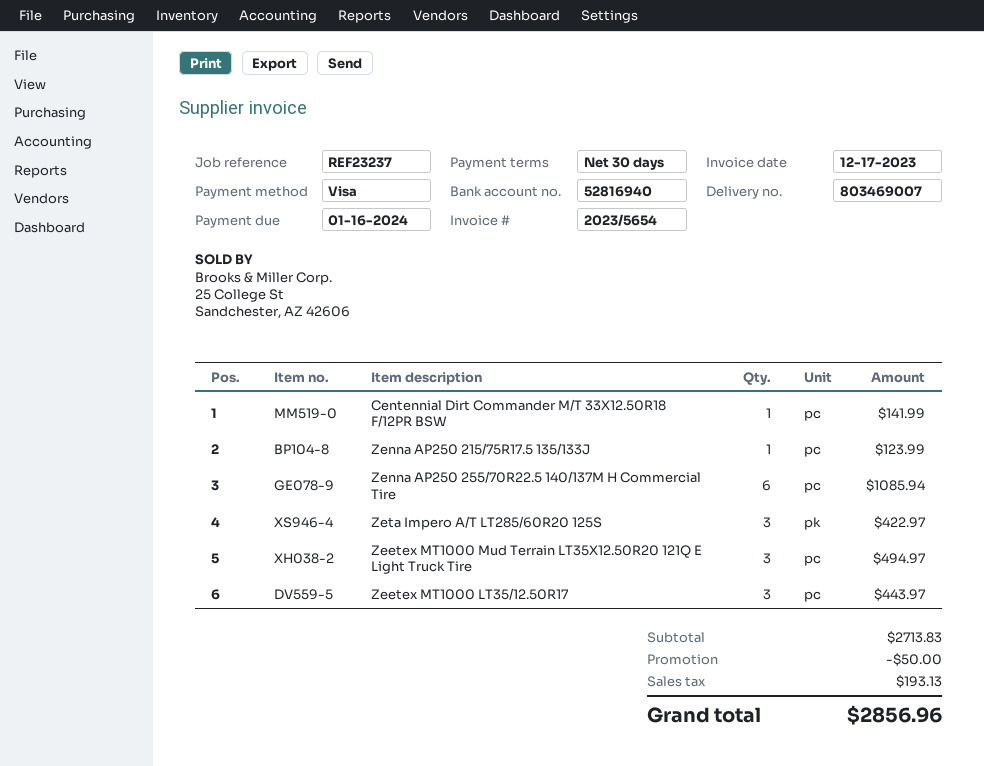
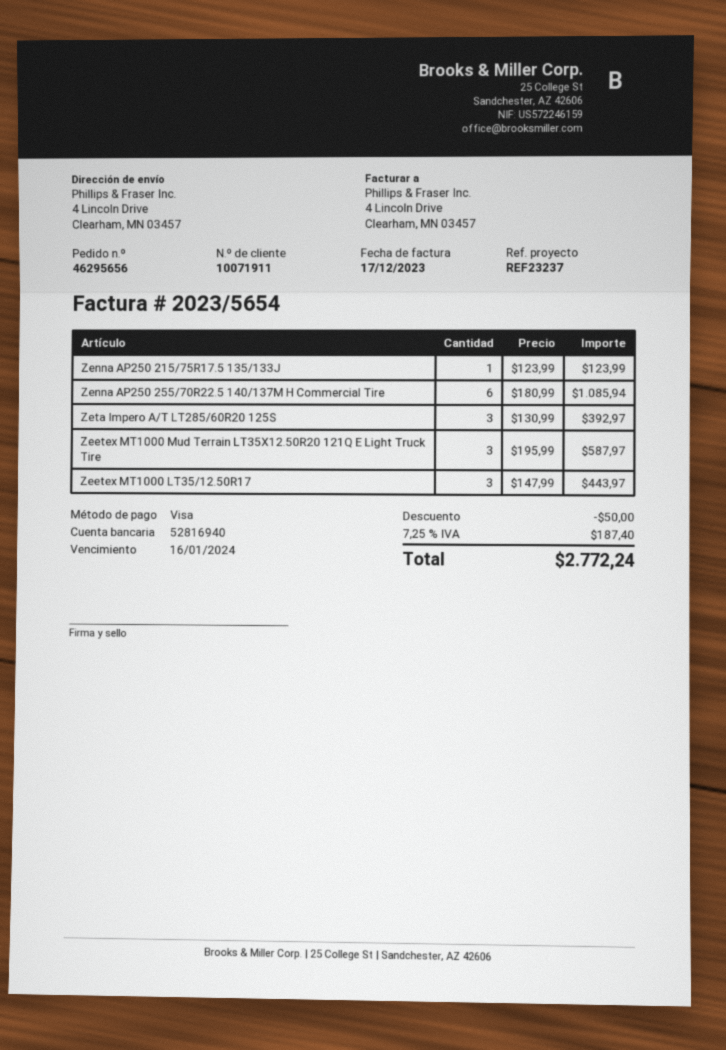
Centennial Dirt Commander M/T 33X12.50R18 F/12PR BSW: 1 for 141.99 -> none
Zeta Impero A/T LT285/60R20 125S: 3 for 422.97 -> 3 for 392.97
Zeetex MT1000 Mud Terrain LT35X12.50R20 121Q E Light Truck Tire: 3 for 494.97 -> 3 for 587.97
tax: 193.13 -> 187.40
total: 2856.96 -> 2772.24

